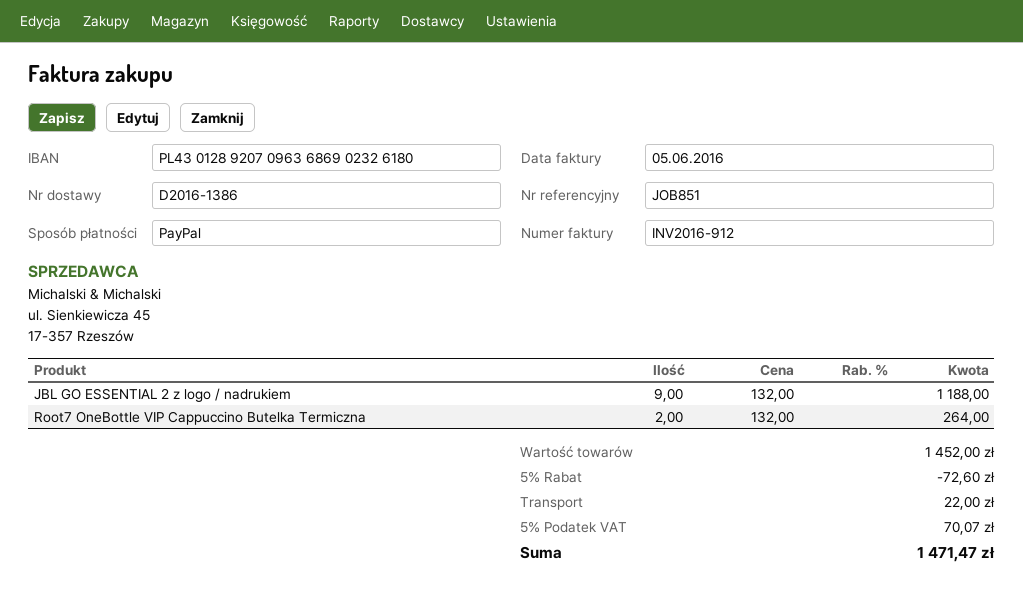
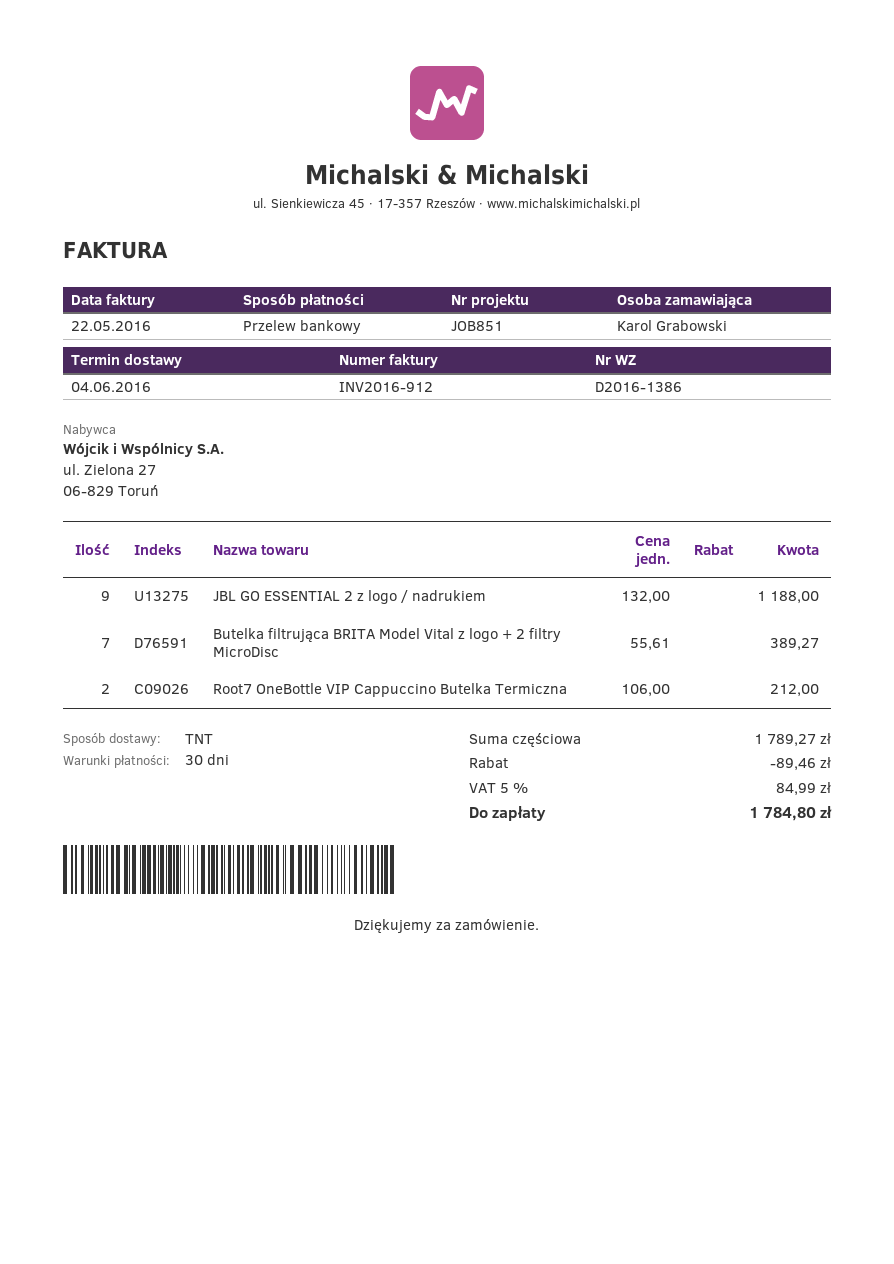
invoice date: 2016-06-05 -> 2016-05-22
payment method: PayPal -> bank transfer
Root7 OneBottle VIP Cappuccino Butelka Termiczna: 2 x 132.00 = 264.00 -> 2 x 106.00 = 212.00
Butelka filtrująca BRITA Model Vital z logo + 2 filtry MicroDisc: none -> 7 x 55.61 = 389.27
subtotal: 1452.00 -> 1789.27
discount: 72.60 -> 89.46
shipping: 22.00 -> none
tax: 5% = 70.07 -> 5% = 84.99
total: 1471.47 -> 1784.80

